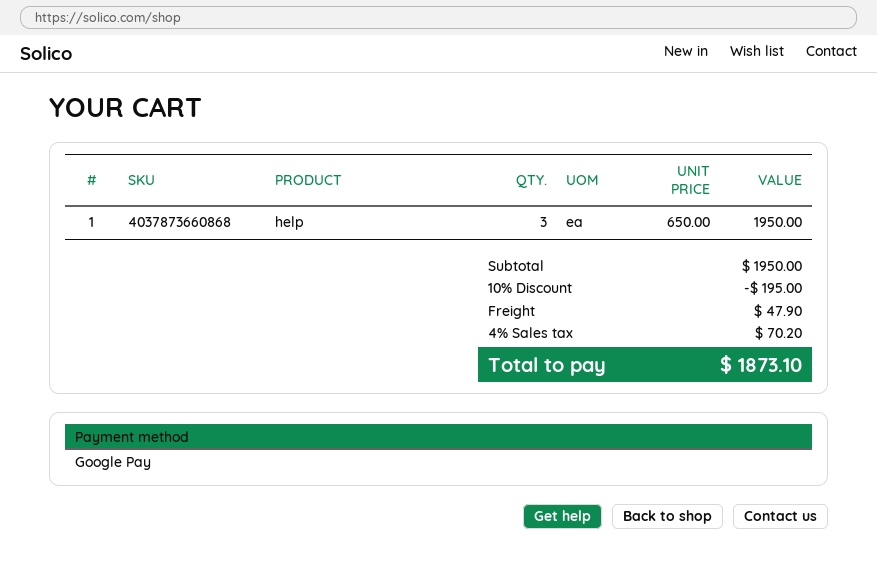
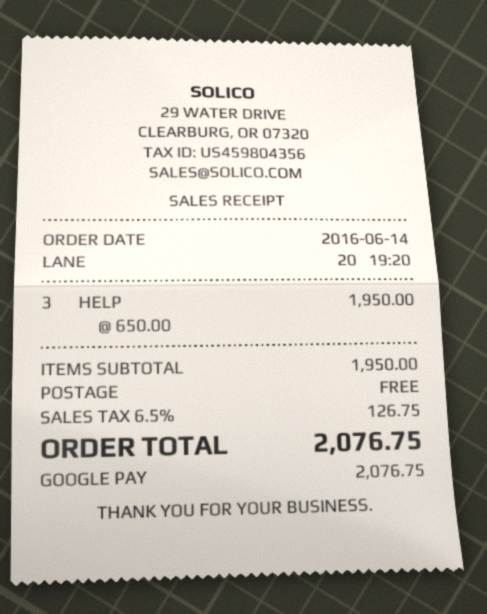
discount: 10% = 195.00 -> none
shipping: 47.90 -> 0.00
tax: 4% = 70.20 -> 6.5% = 126.75
total: 1873.10 -> 2076.75

